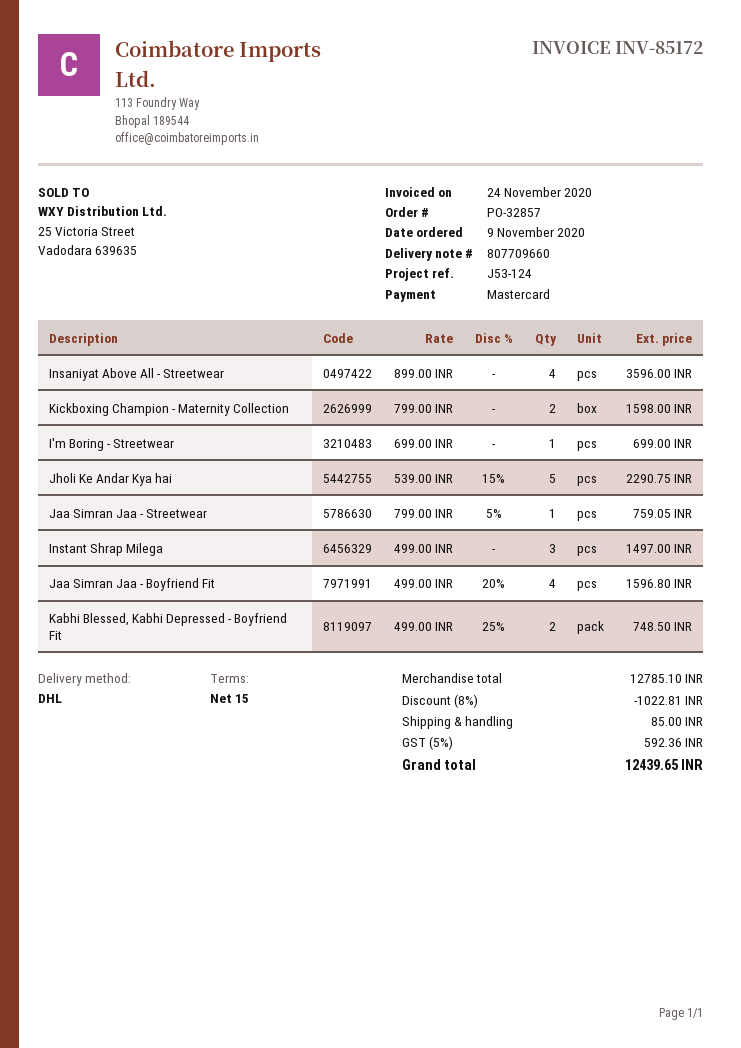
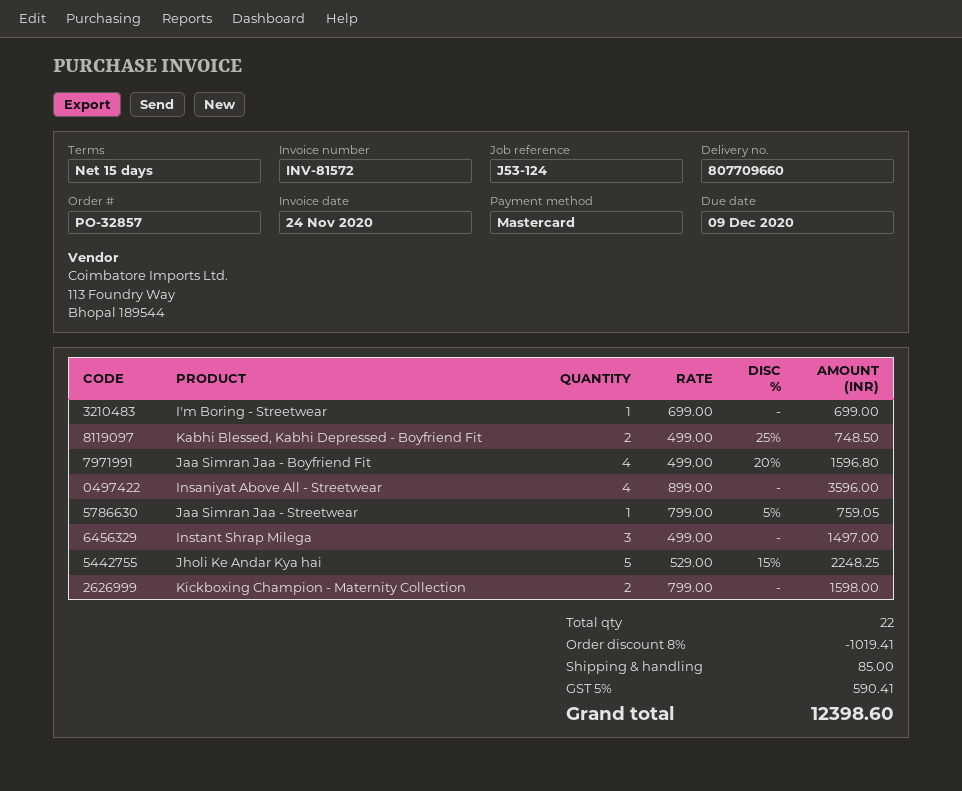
invoice number: INV-85172 -> INV-81572
Jholi Ke Andar Kya hai: 5 x 539.00 - 15% = 2290.75 -> 5 x 529.00 - 15% = 2248.25
discount: 8% = 1022.81 -> 8% = 1019.41
tax: 5% = 592.36 -> 5% = 590.41
total: 12439.65 -> 12398.60

